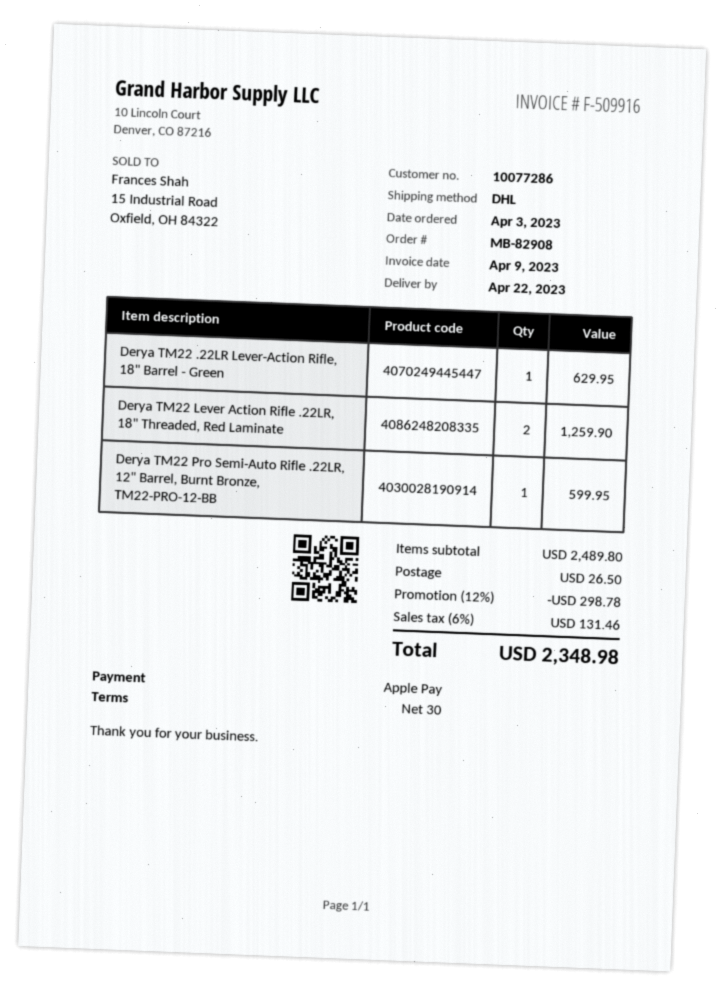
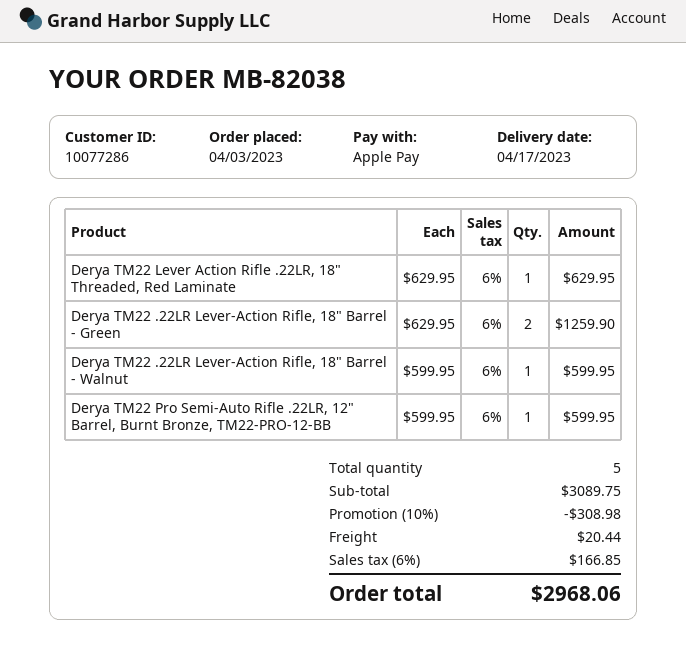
order number: MB-82908 -> MB-82038
delivery date: 2023-04-22 -> 2023-04-17
Derya TM22 .22LR Lever-Action Rifle, 18" Barrel - Green: 1 for 629.95 -> 2 for 1259.90
Derya TM22 Lever Action Rifle .22LR, 18" Threaded, Red Laminate: 2 for 1259.90 -> 1 for 629.95
Derya TM22 .22LR Lever-Action Rifle, 18" Barrel - Walnut: none -> 1 for 599.95
subtotal: 2489.80 -> 3089.75
discount: 12% = 298.78 -> 10% = 308.98
shipping: 26.50 -> 20.44
tax: 6% = 131.46 -> 6% = 166.85
total: 2348.98 -> 2968.06

